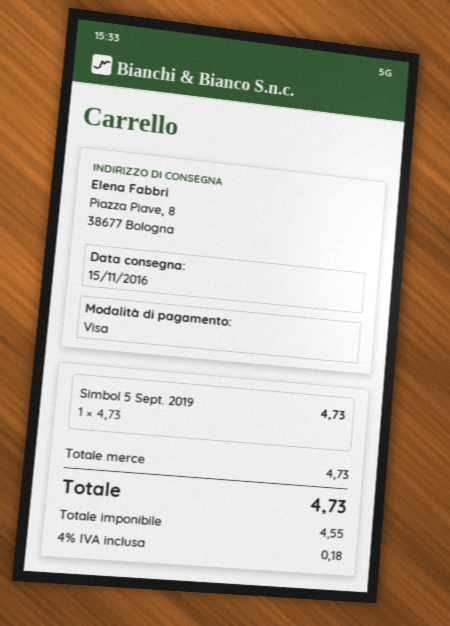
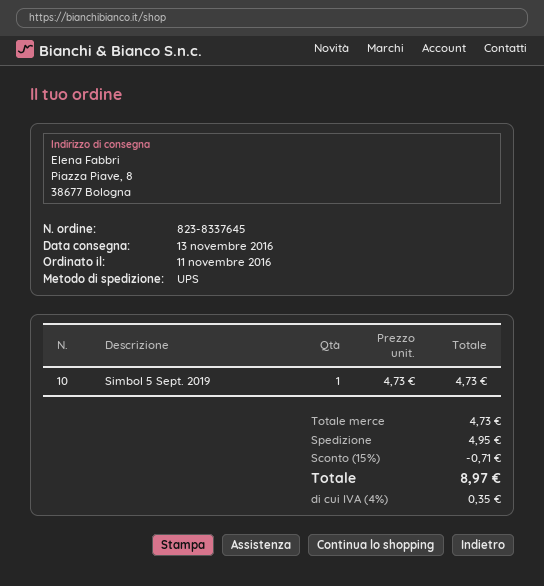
delivery date: 2016-11-15 -> 2016-11-13
discount: none -> 15% = 0.71
shipping: none -> 4.95
tax: 4% = 0.18 -> 4% = 0.35
total: 4.73 -> 8.97

